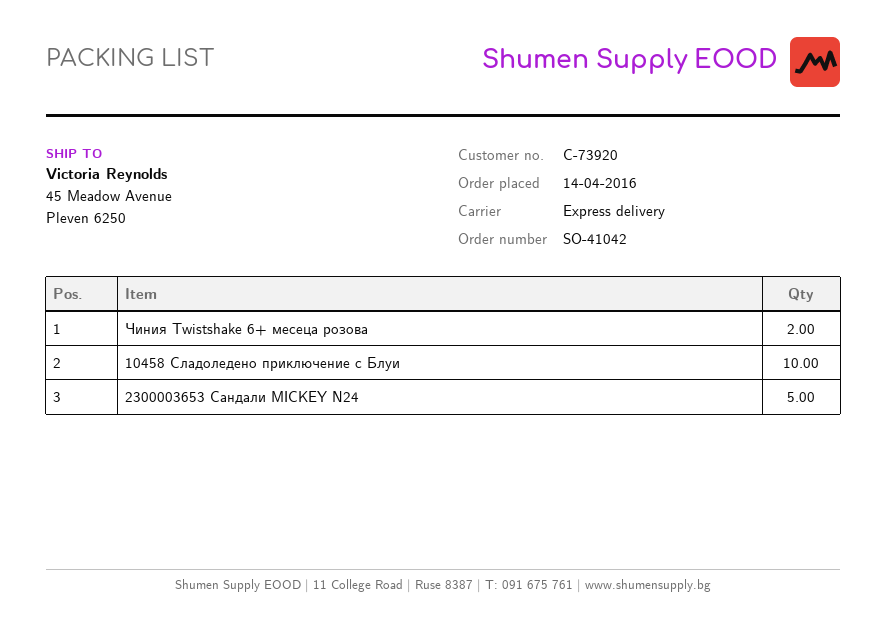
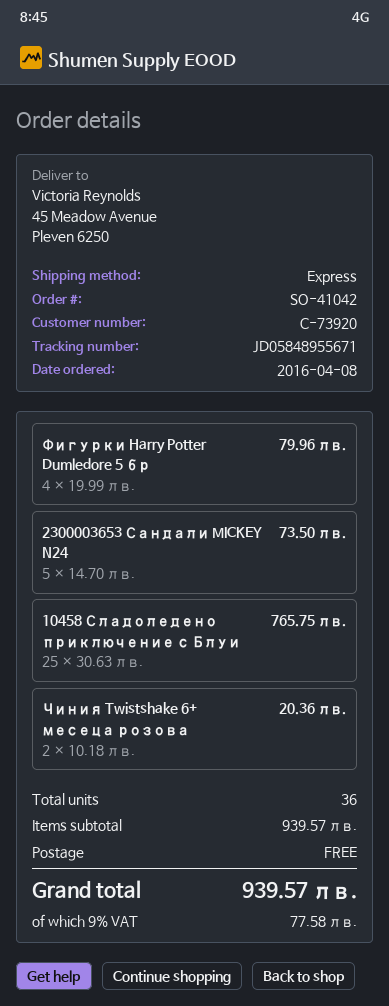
order date: 2016-04-14 -> 2016-04-08
10458 Сладоледено приключение с Блуи: 10 -> 25
Фигурки Harry Potter Dumledore 5 бр: none -> 4

